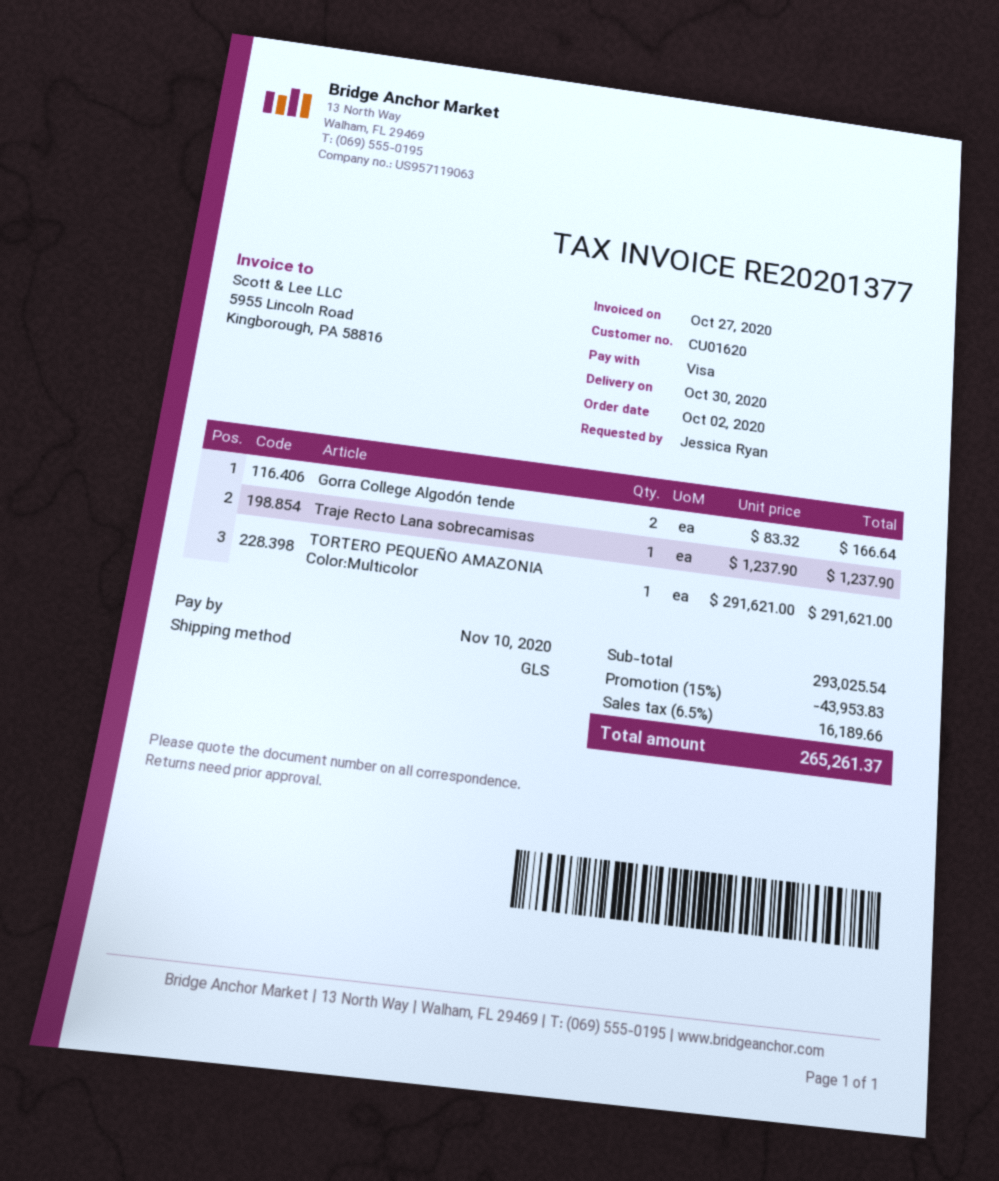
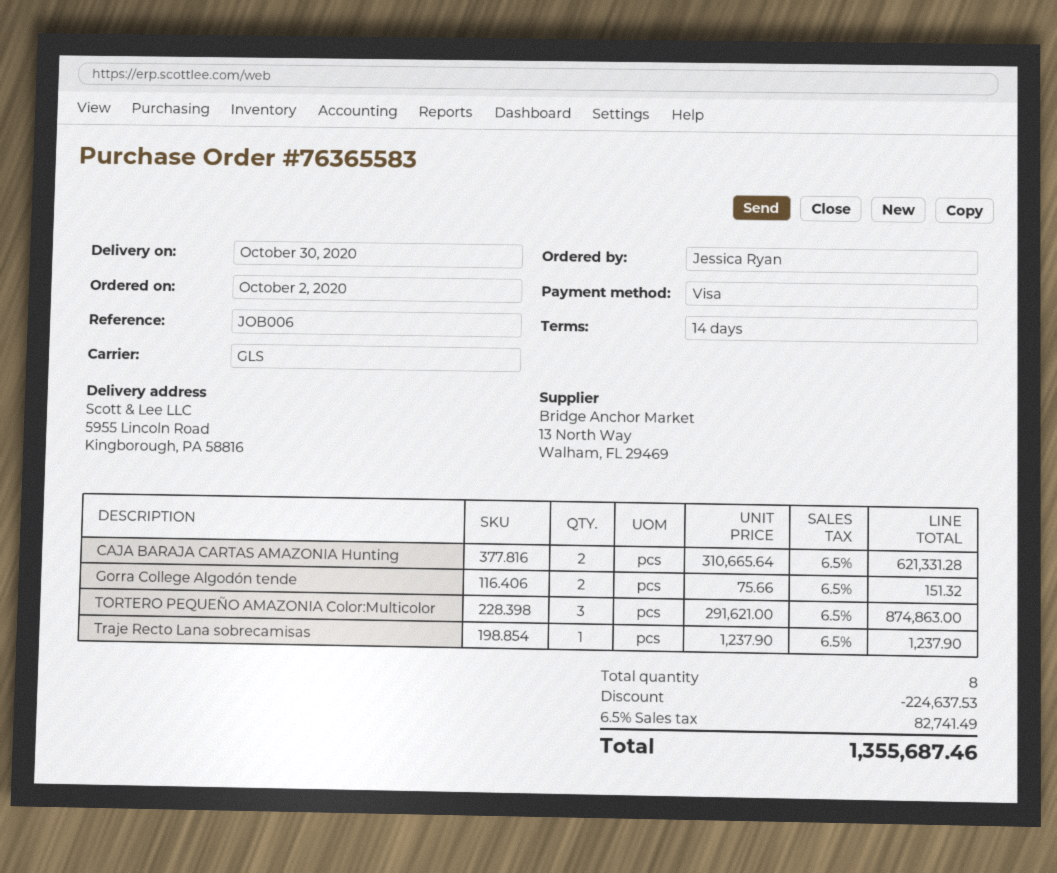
Gorra College Algodón tende: 2 x 83.32 = 166.64 -> 2 x 75.66 = 151.32
TORTERO PEQUEÑO AMAZONIA Color:Multicolor: 1 x 291621.00 = 291621.00 -> 3 x 291621.00 = 874863.00
CAJA BARAJA CARTAS AMAZONIA Hunting: none -> 2 x 310665.64 = 621331.28
discount: 43953.83 -> 224637.53
tax: 6.5% = 16189.66 -> 6.5% = 82741.49
total: 265261.37 -> 1355687.46

